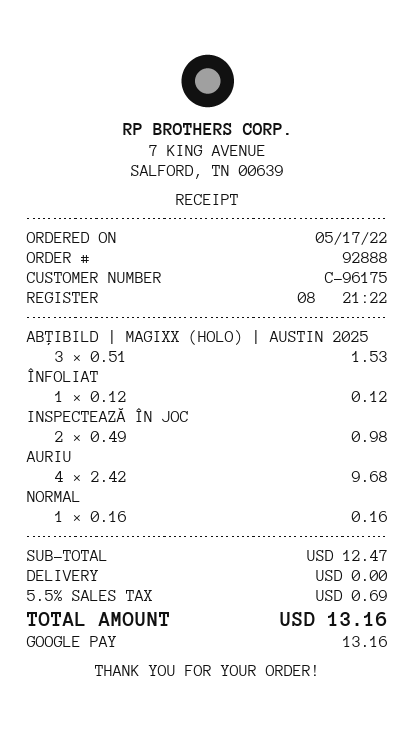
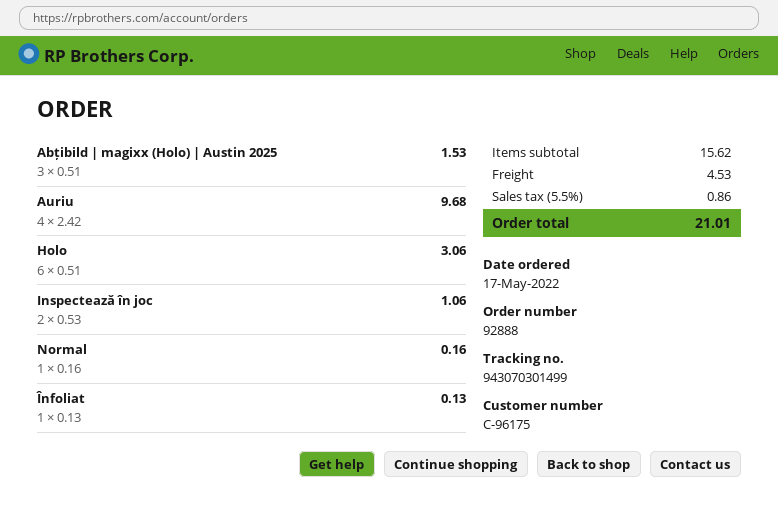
ÎNFOLIAT: 1 x 0.12 = 0.12 -> 1 x 0.13 = 0.13
INSPECTEAZĂ ÎN JOC: 2 x 0.49 = 0.98 -> 2 x 0.53 = 1.06
Holo: none -> 6 x 0.51 = 3.06
subtotal: 12.47 -> 15.62
shipping: 0.00 -> 4.53
tax: 5.5% = 0.69 -> 5.5% = 0.86
total: 13.16 -> 21.01

